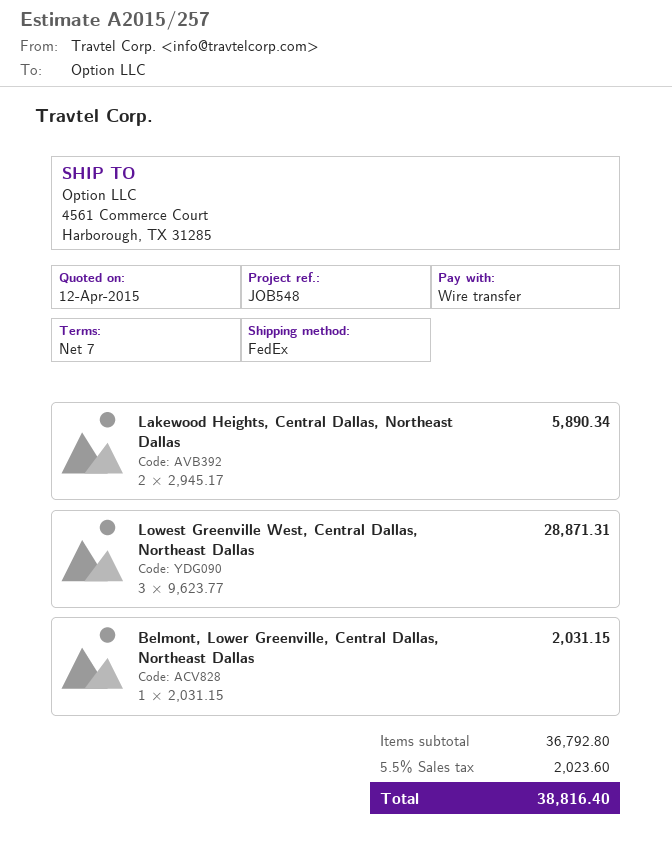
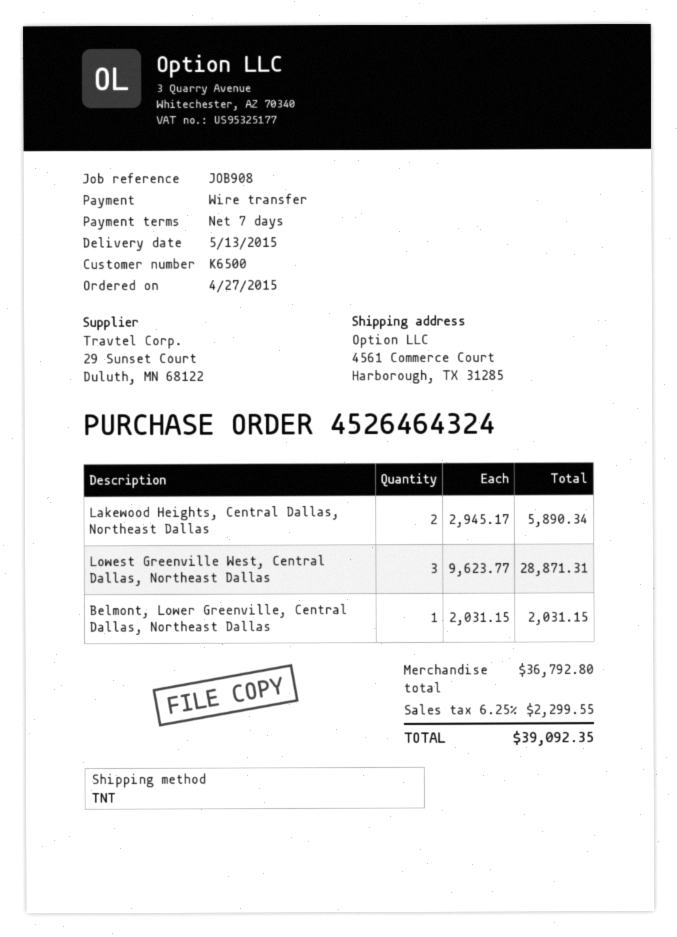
reference: JOB548 -> JOB908
shipping method: FedEx -> TNT
tax: 5.5% = 2023.60 -> 6.25% = 2299.55
total: 38816.40 -> 39092.35

